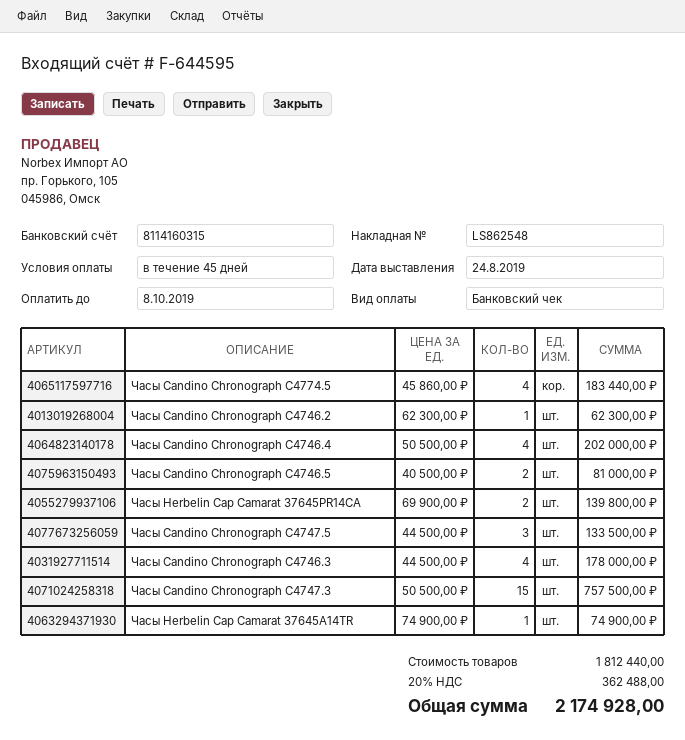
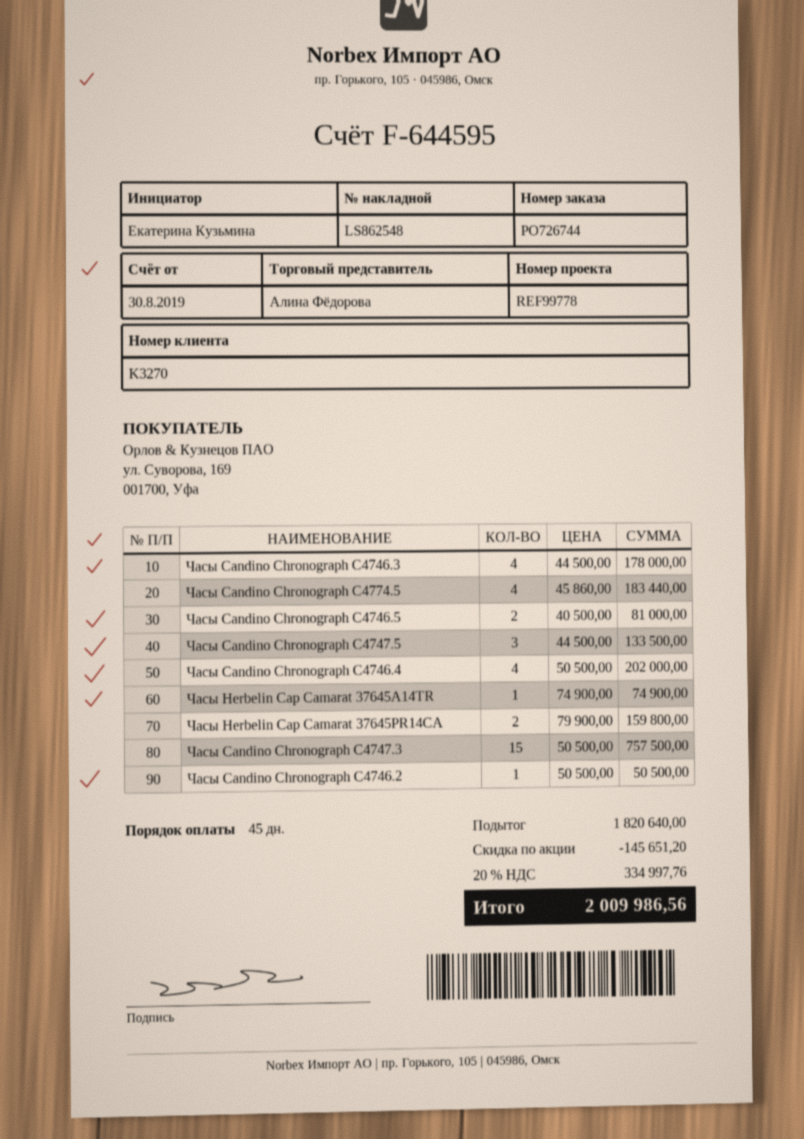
invoice date: 2019-08-24 -> 2019-08-30
Часы Candino Chronograph C4746.2: 1 x 62300.00 = 62300.00 -> 1 x 50500.00 = 50500.00
Часы Herbelin Cap Camarat 37645PR14CA: 2 x 69900.00 = 139800.00 -> 2 x 79900.00 = 159800.00
subtotal: 1812440.00 -> 1820640.00
discount: none -> 145651.20
tax: 20% = 362488.00 -> 20% = 334997.76
total: 2174928.00 -> 2009986.56

